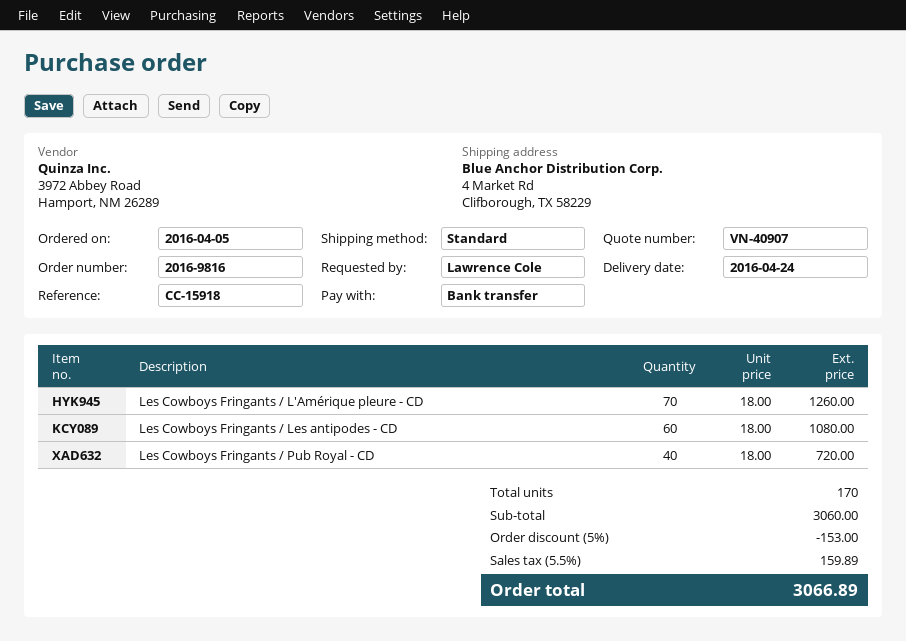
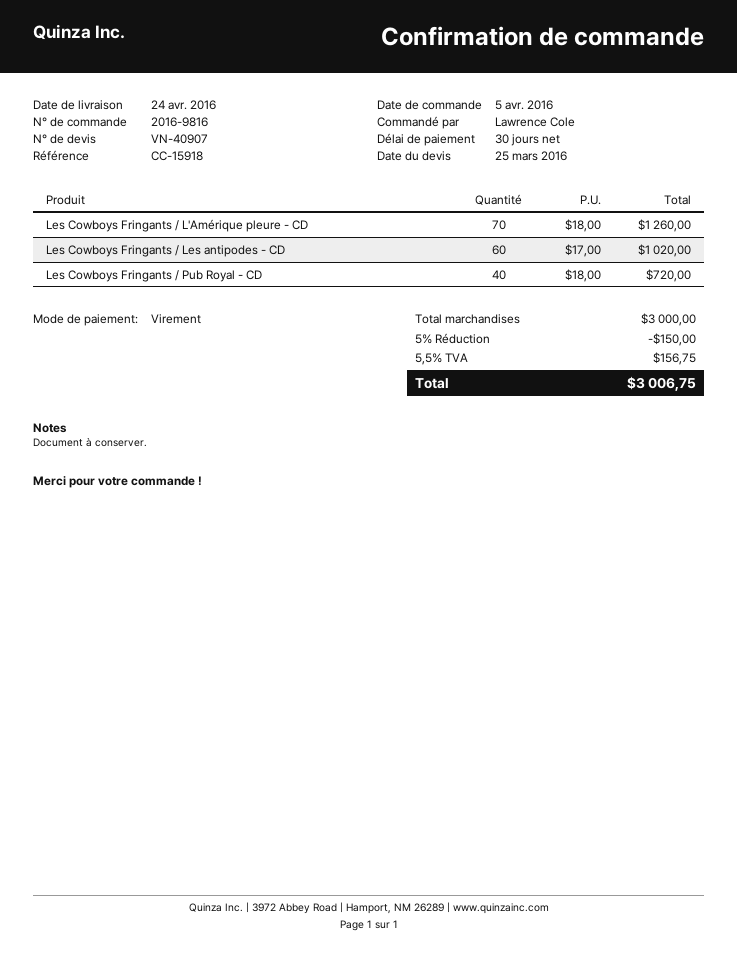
Les Cowboys Fringants / Les antipodes - CD: 60 x 18.00 = 1080.00 -> 60 x 17.00 = 1020.00
subtotal: 3060.00 -> 3000.00
discount: 5% = 153.00 -> 5% = 150.00
tax: 5.5% = 159.89 -> 5.5% = 156.75
total: 3066.89 -> 3006.75

